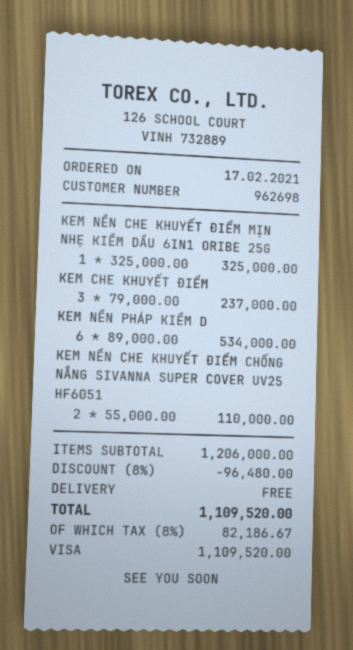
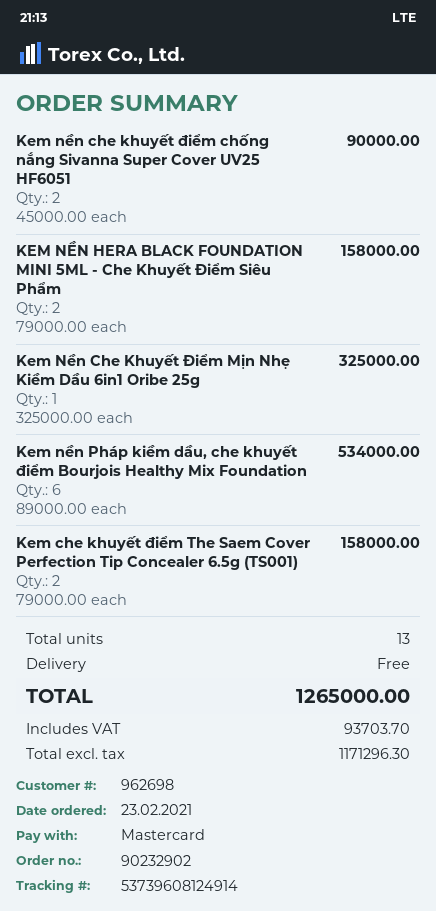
order date: 2021-02-17 -> 2021-02-23
payment method: Visa -> Mastercard
KEM CHE KHUYẾT ĐIỂM: 3 x 79000.00 = 237000.00 -> 2 x 79000.00 = 158000.00
KEM NỀN CHE KHUYẾT ĐIỂM CHỐNG NẮNG SIVANNA SUPER COVER UV25 HF6051: 2 x 55000.00 = 110000.00 -> 2 x 45000.00 = 90000.00
KEM NỀN HERA BLACK FOUNDATION MINI 5ML - Che Khuyết Điểm Siêu Phẩm: none -> 2 x 79000.00 = 158000.00
discount: 8% = 96480.00 -> none
tax: 82186.67 -> 93703.70
total: 1109520.00 -> 1265000.00

